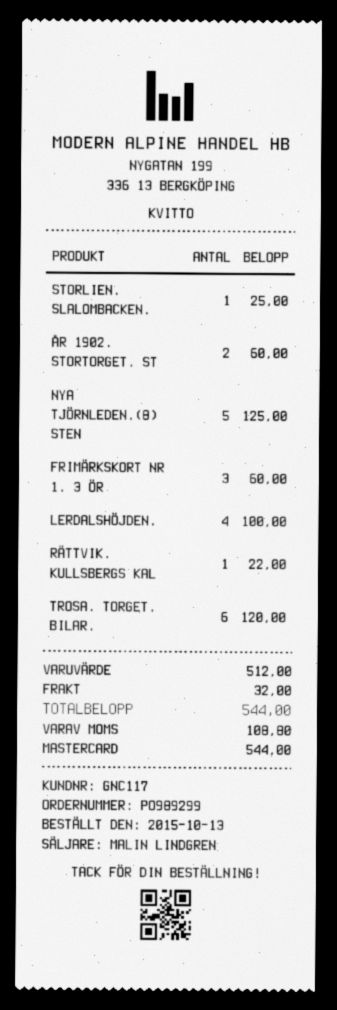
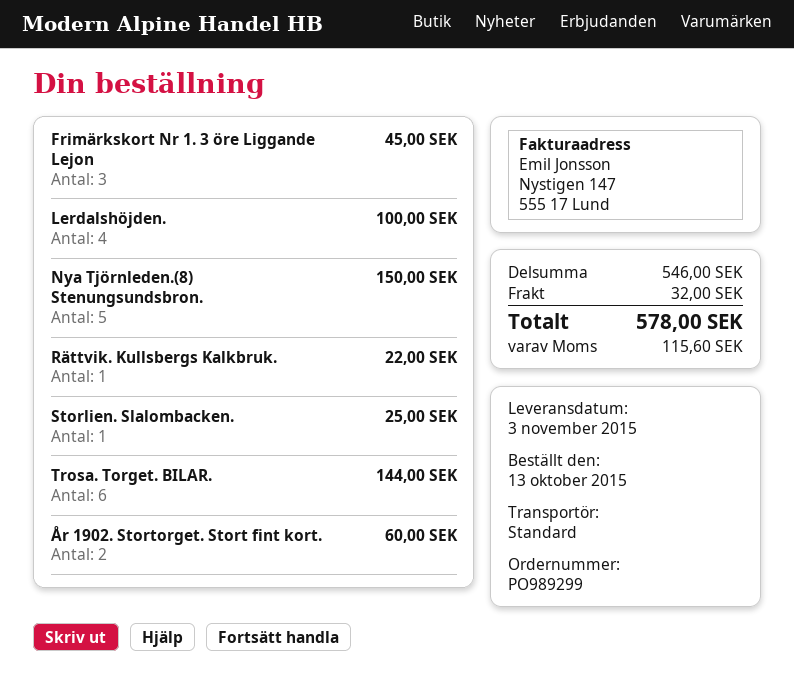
NYA TJÖRNLEDEN.(8) STEN: 5 for 125.00 -> 5 for 150.00
FRIMÄRKSKORT NR 1. 3 ÖR: 3 for 60.00 -> 3 for 45.00
TROSA. TORGET. BILAR.: 6 for 120.00 -> 6 for 144.00
subtotal: 512.00 -> 546.00
tax: 108.80 -> 115.60
total: 544.00 -> 578.00

